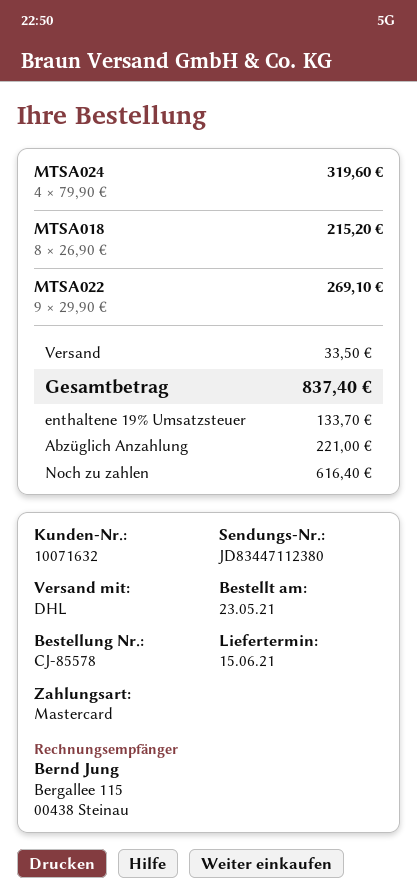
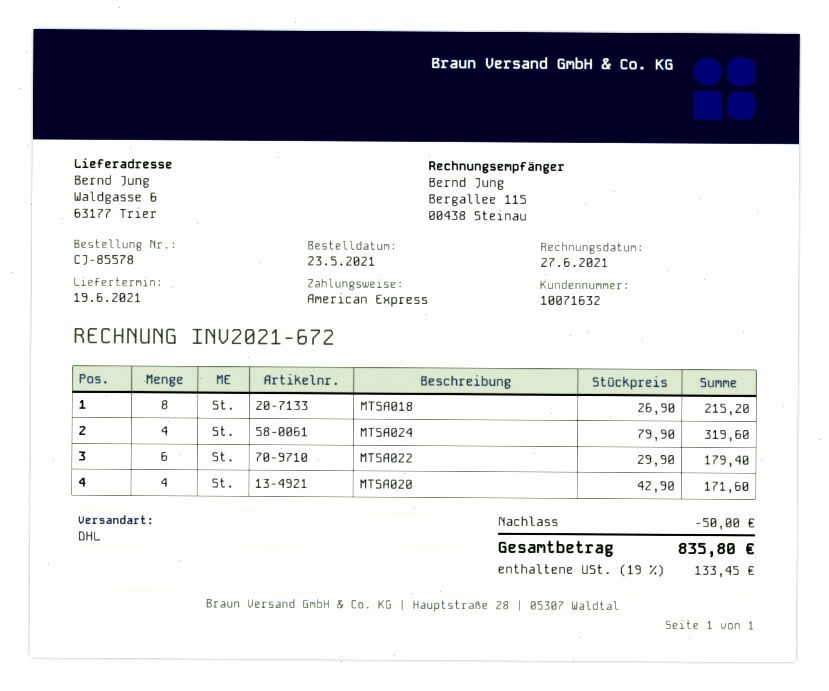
delivery date: 2021-06-15 -> 2021-06-19
payment method: Mastercard -> American Express
MTSA022: 9 x 29.90 = 269.10 -> 6 x 29.90 = 179.40
MTSA020: none -> 4 x 42.90 = 171.60
discount: none -> 50.00
shipping: 33.50 -> none
tax: 19% = 133.70 -> 19% = 133.45
total: 837.40 -> 835.80

